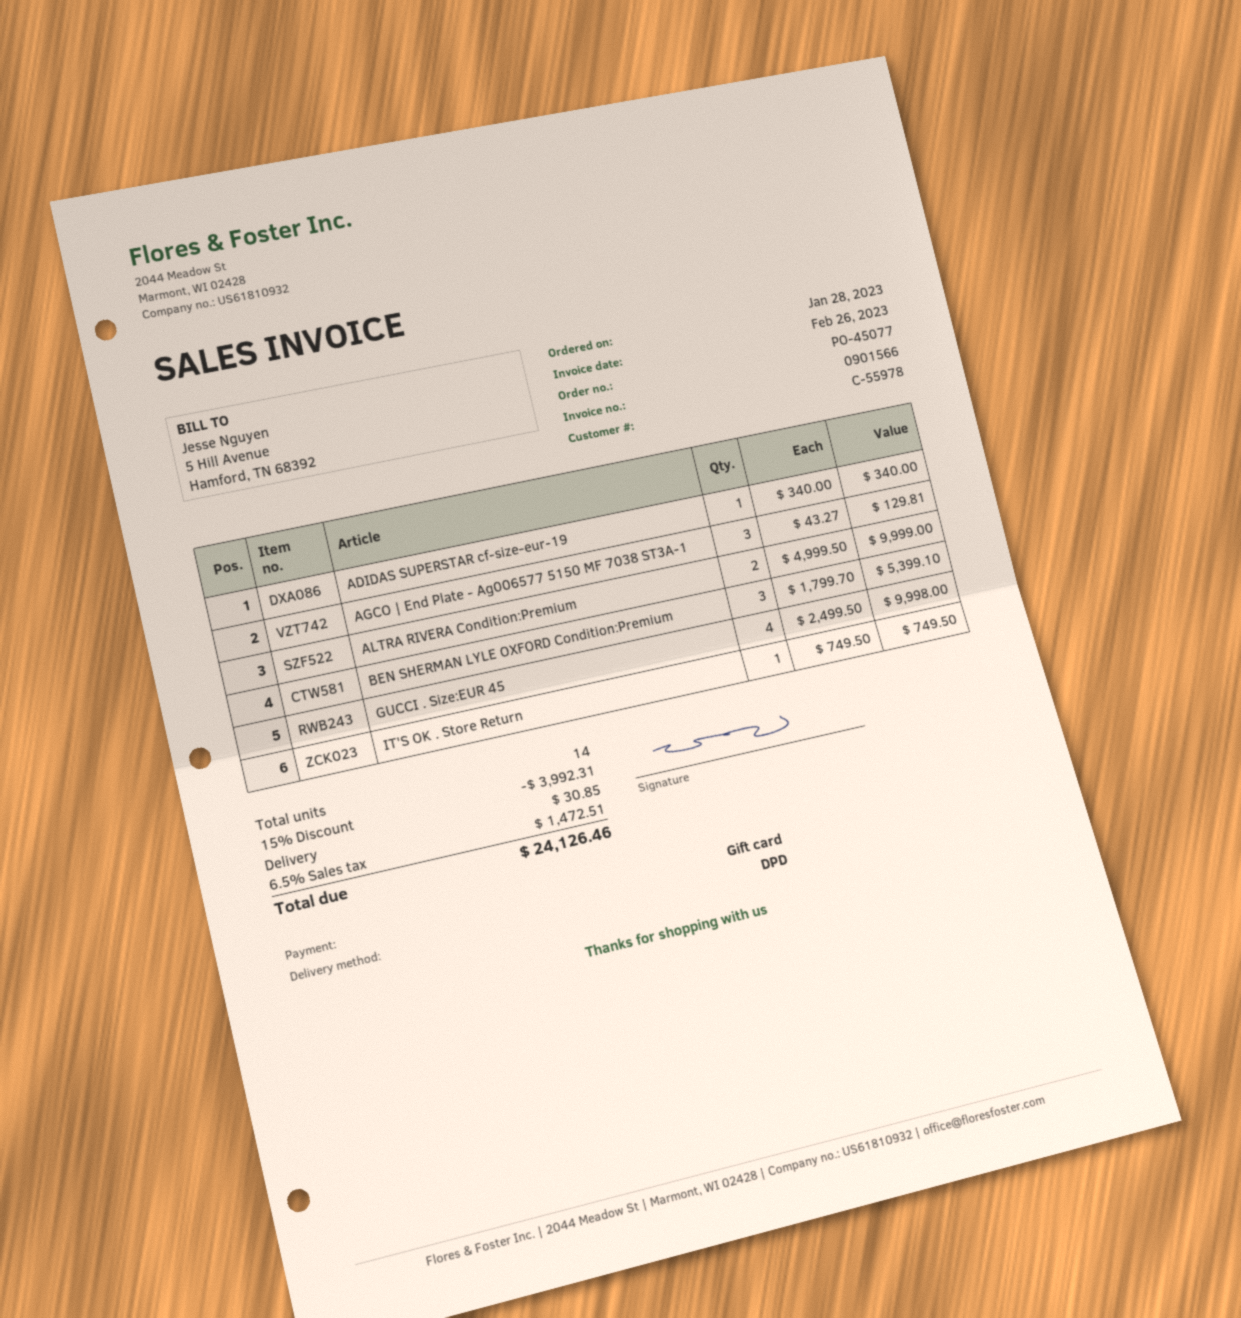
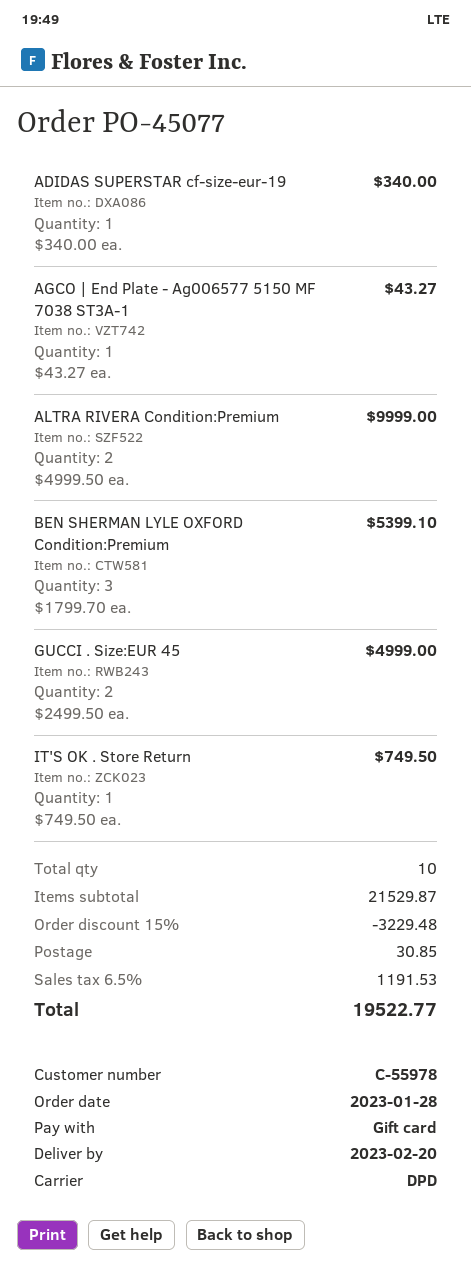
AGCO | End Plate - Ag006577 5150 MF 7038 ST3A-1: 3 x 43.27 = 129.81 -> 1 x 43.27 = 43.27
GUCCI . Size:EUR 45: 4 x 2499.50 = 9998.00 -> 2 x 2499.50 = 4999.00
total quantity: 14 -> 10
discount: 15% = 3992.31 -> 15% = 3229.48
tax: 6.5% = 1472.51 -> 6.5% = 1191.53
total: 24126.46 -> 19522.77

